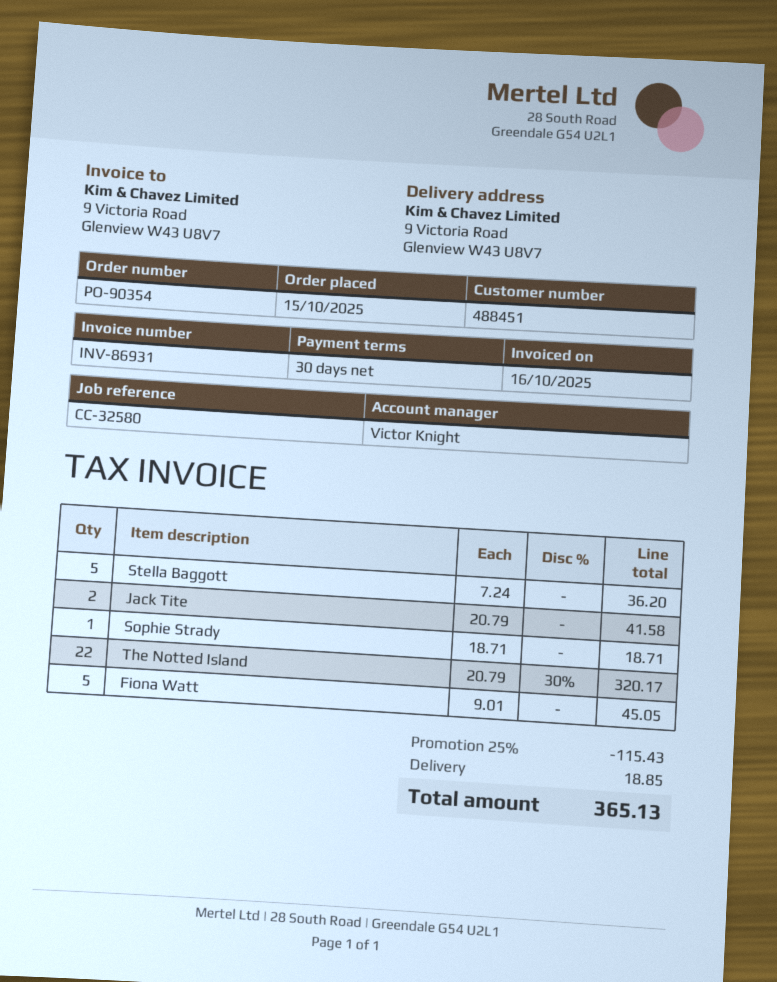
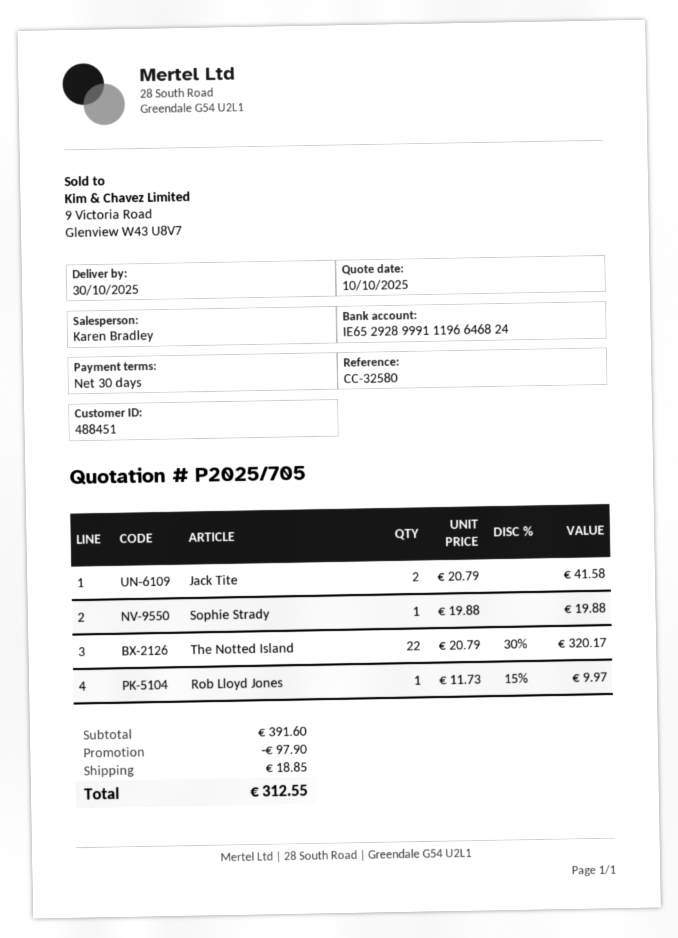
sales rep: Victor Knight -> Karen Bradley
Stella Baggott: 5 x 7.24 = 36.20 -> none
Sophie Strady: 1 x 18.71 = 18.71 -> 1 x 19.88 = 19.88
Fiona Watt: 5 x 9.01 = 45.05 -> none
Rob Lloyd Jones: none -> 1 x 11.73 - 15% = 9.97
discount: 115.43 -> 97.90
total: 365.13 -> 312.55

